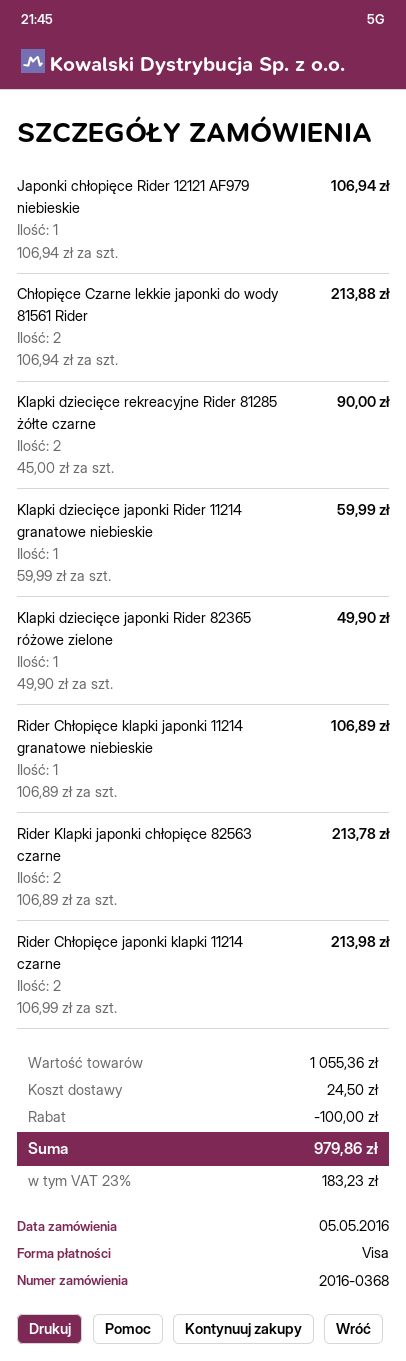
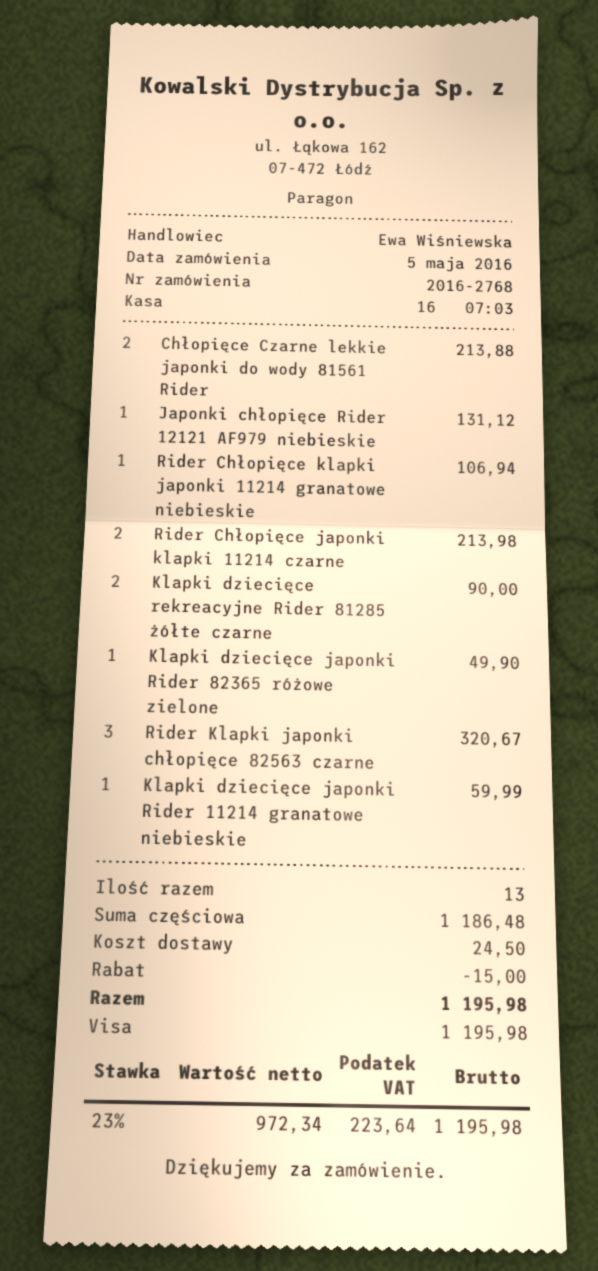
order number: 2016-0368 -> 2016-2768
Japonki chłopięce Rider 12121 AF979 niebieskie: 1 for 106.94 -> 1 for 131.12
Rider Chłopięce klapki japonki 11214 granatowe niebieskie: 1 for 106.89 -> 1 for 106.94
Rider Klapki japonki chłopięce 82563 czarne: 2 for 213.78 -> 3 for 320.67
subtotal: 1055.36 -> 1186.48
discount: 100.00 -> 15.00
tax: 23% = 183.23 -> 23% = 223.64
total: 979.86 -> 1195.98

